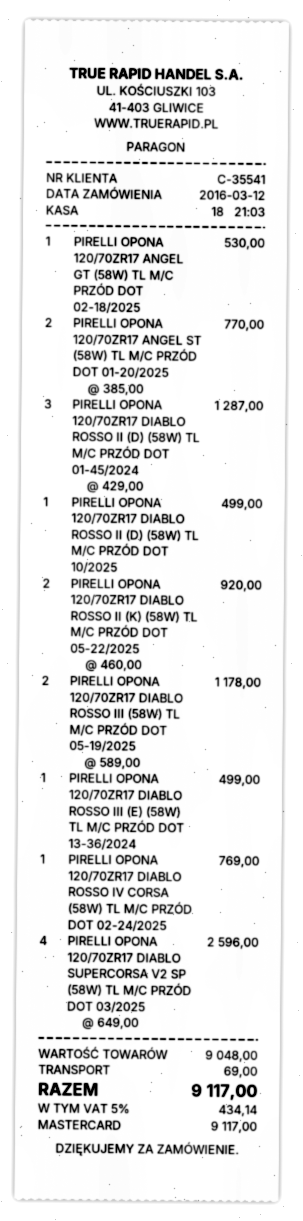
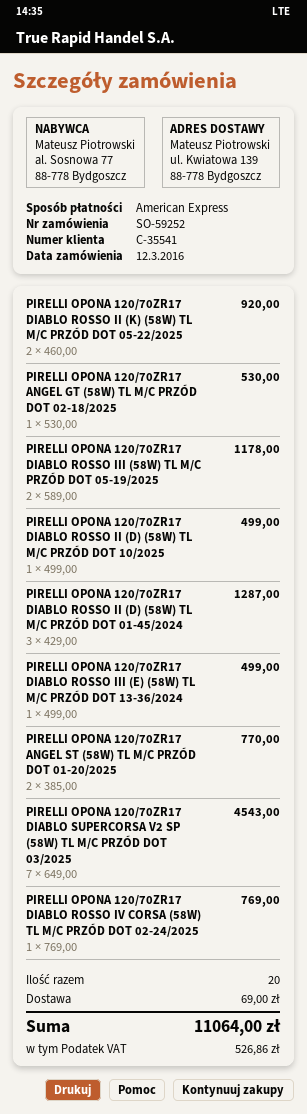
payment method: Mastercard -> American Express
PIRELLI OPONA 120/70ZR17 DIABLO SUPERCORSA V2 SP (58W) TL M/C PRZÓD DOT 03/2025: 4 x 649.00 = 2596.00 -> 7 x 649.00 = 4543.00
tax: 434.14 -> 526.86
total: 9117.00 -> 11064.00

